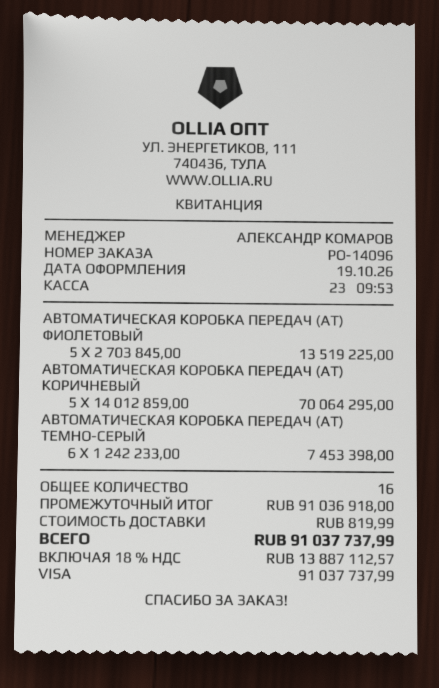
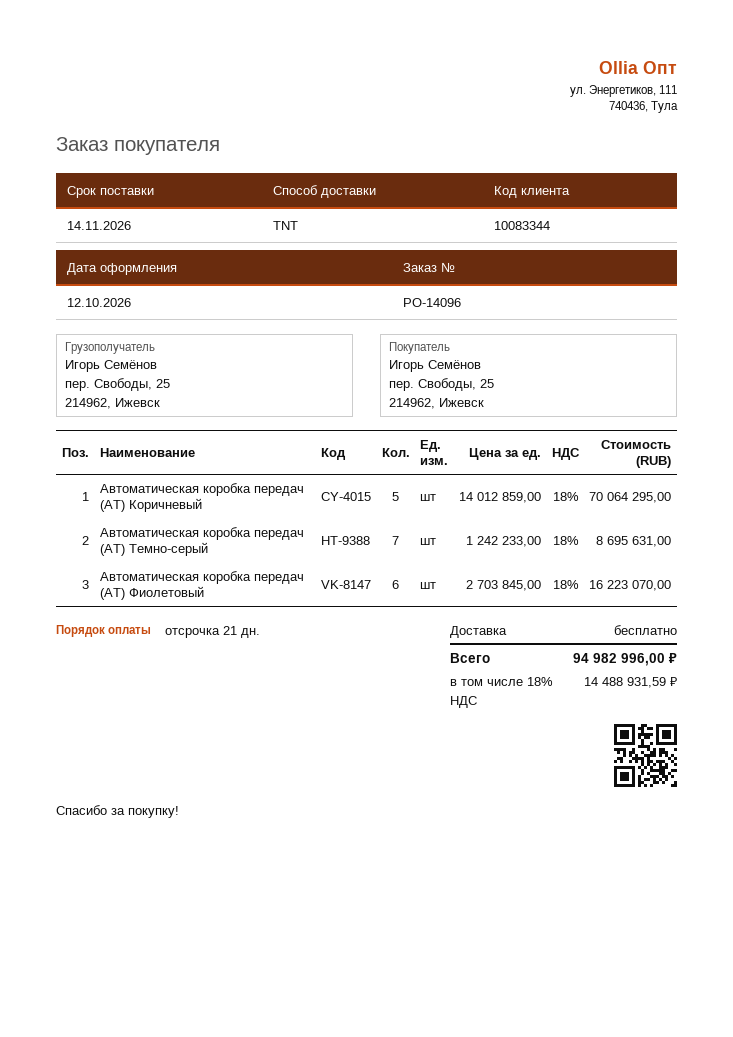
order date: 2026-10-19 -> 2026-10-12
АВТОМАТИЧЕСКАЯ КОРОБКА ПЕРЕДАЧ (АТ) ФИОЛЕТОВЫЙ: 5 x 2703845.00 = 13519225.00 -> 6 x 2703845.00 = 16223070.00
АВТОМАТИЧЕСКАЯ КОРОБКА ПЕРЕДАЧ (АТ) ТЕМНО-СЕРЫЙ: 6 x 1242233.00 = 7453398.00 -> 7 x 1242233.00 = 8695631.00
shipping: 819.99 -> 0.00
tax: 18% = 13887112.57 -> 18% = 14488931.59
total: 91037737.99 -> 94982996.00

